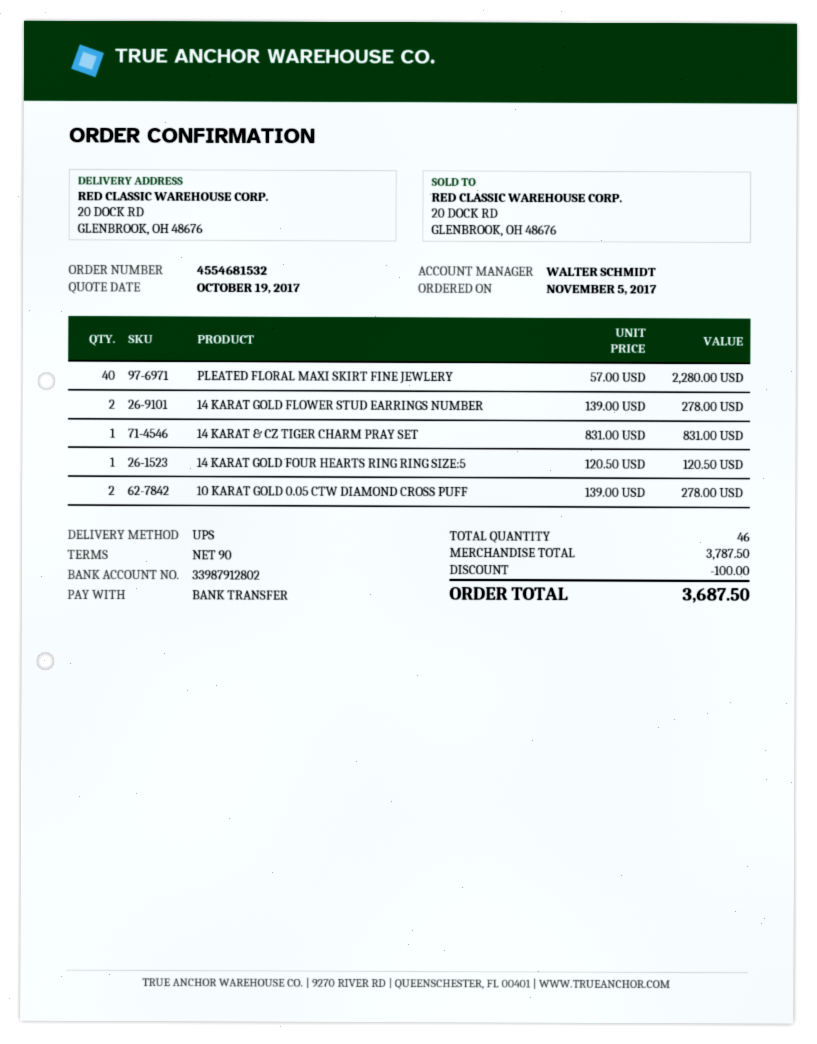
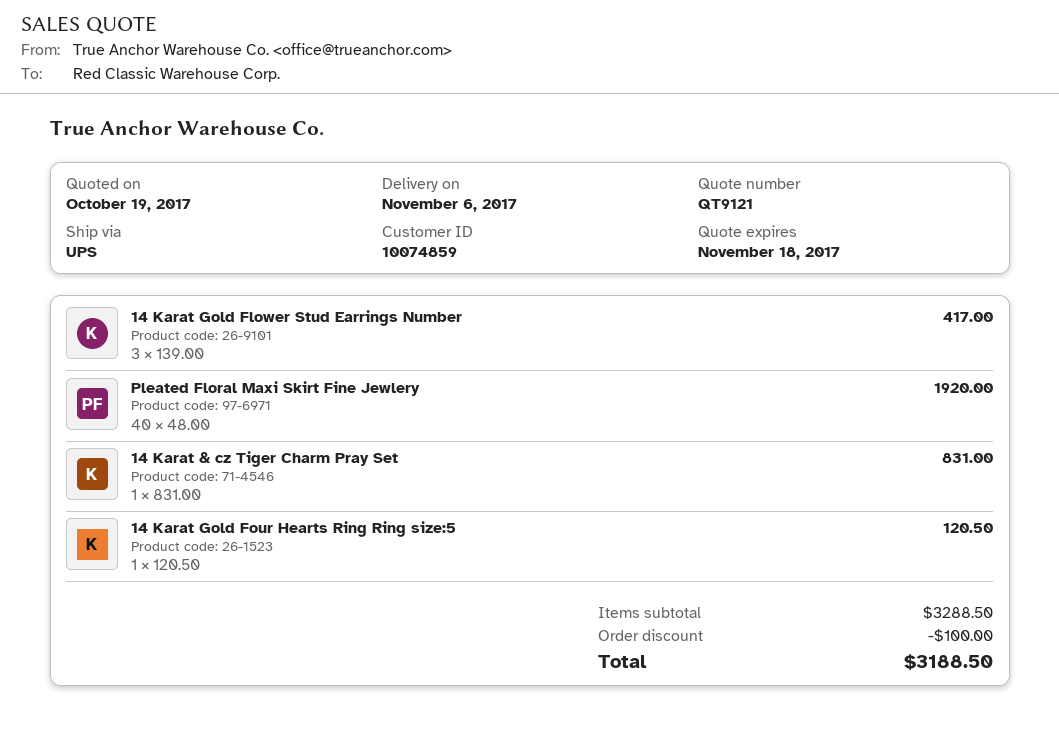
PLEATED FLORAL MAXI SKIRT FINE JEWLERY: 40 x 57.00 = 2280.00 -> 40 x 48.00 = 1920.00
14 KARAT GOLD FLOWER STUD EARRINGS NUMBER: 2 x 139.00 = 278.00 -> 3 x 139.00 = 417.00
10 KARAT GOLD 0.05 CTW DIAMOND CROSS PUFF: 2 x 139.00 = 278.00 -> none
subtotal: 3787.50 -> 3288.50
total: 3687.50 -> 3188.50

